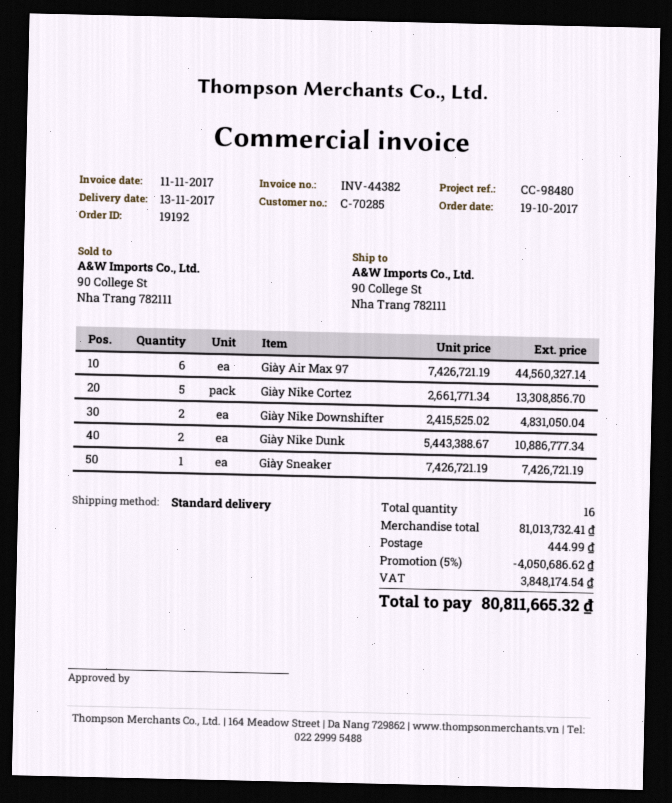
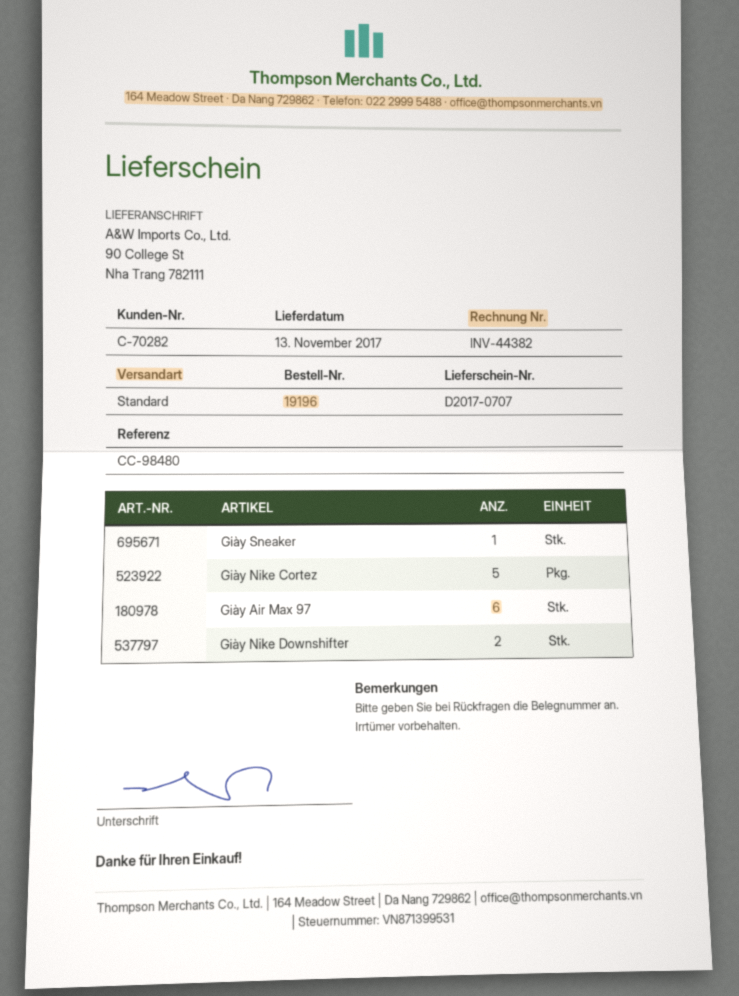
order number: 19192 -> 19196
customer number: C-70285 -> C-70282
Giày Nike Dunk: 2 -> none

